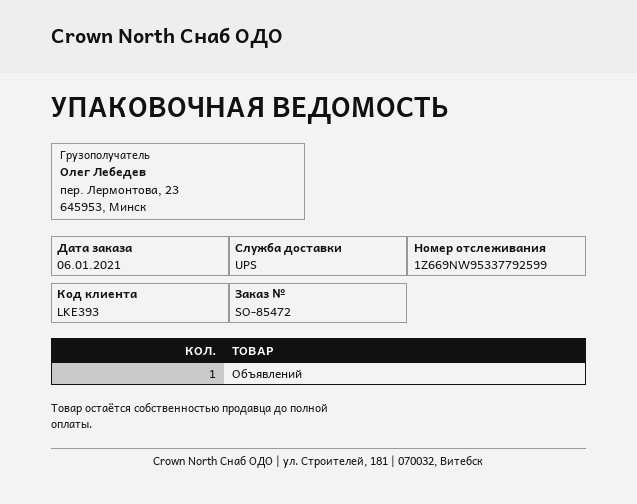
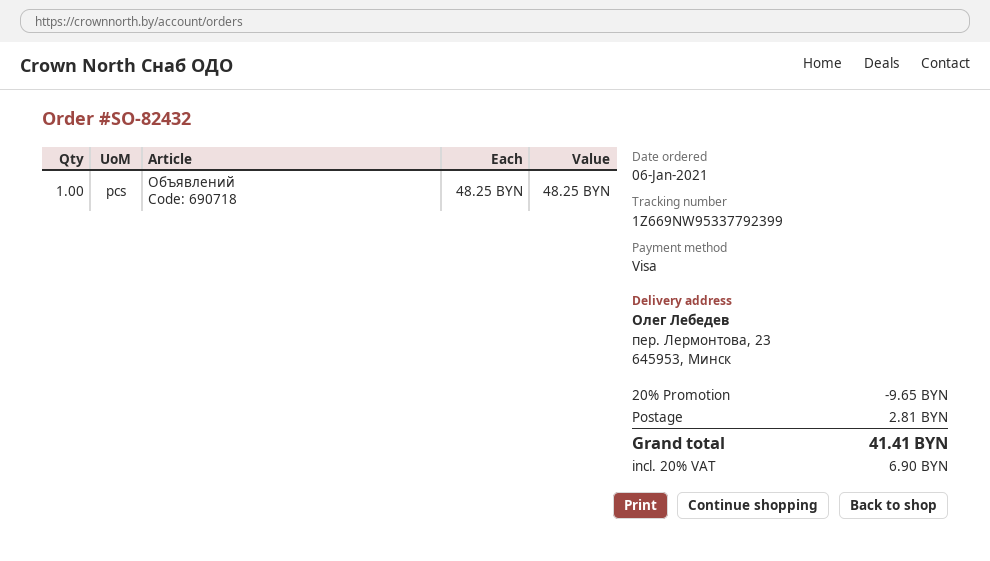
order number: SO-85472 -> SO-82432
tracking number: 1Z669NW95337792599 -> 1Z669NW95337792399

